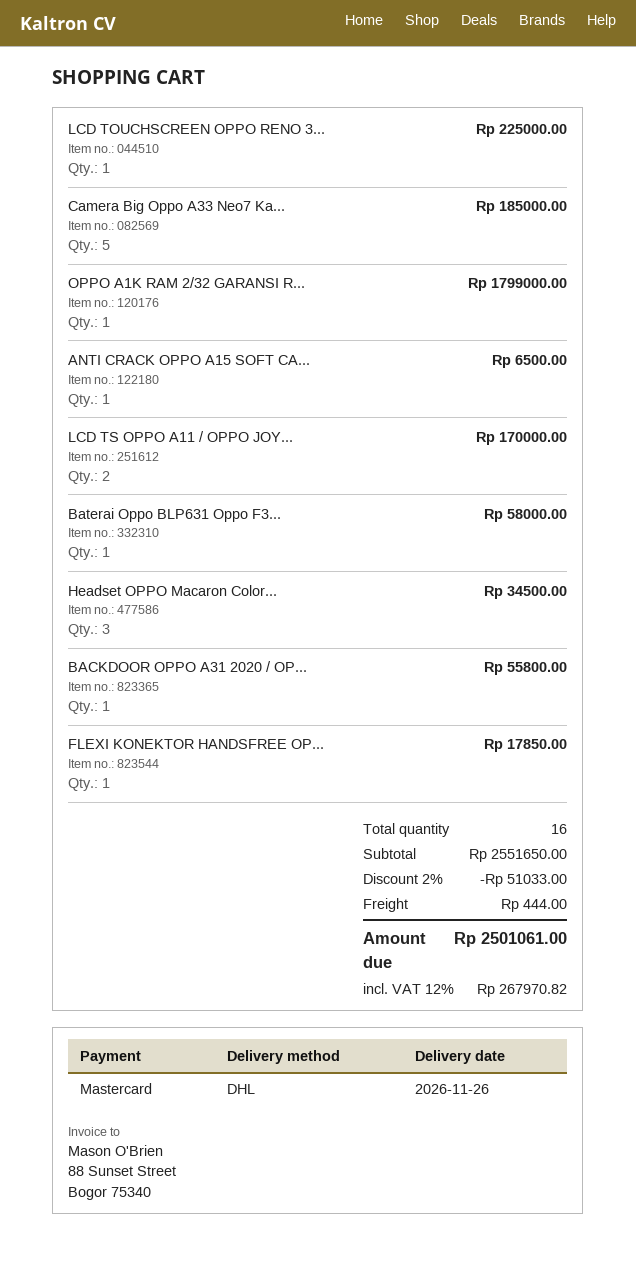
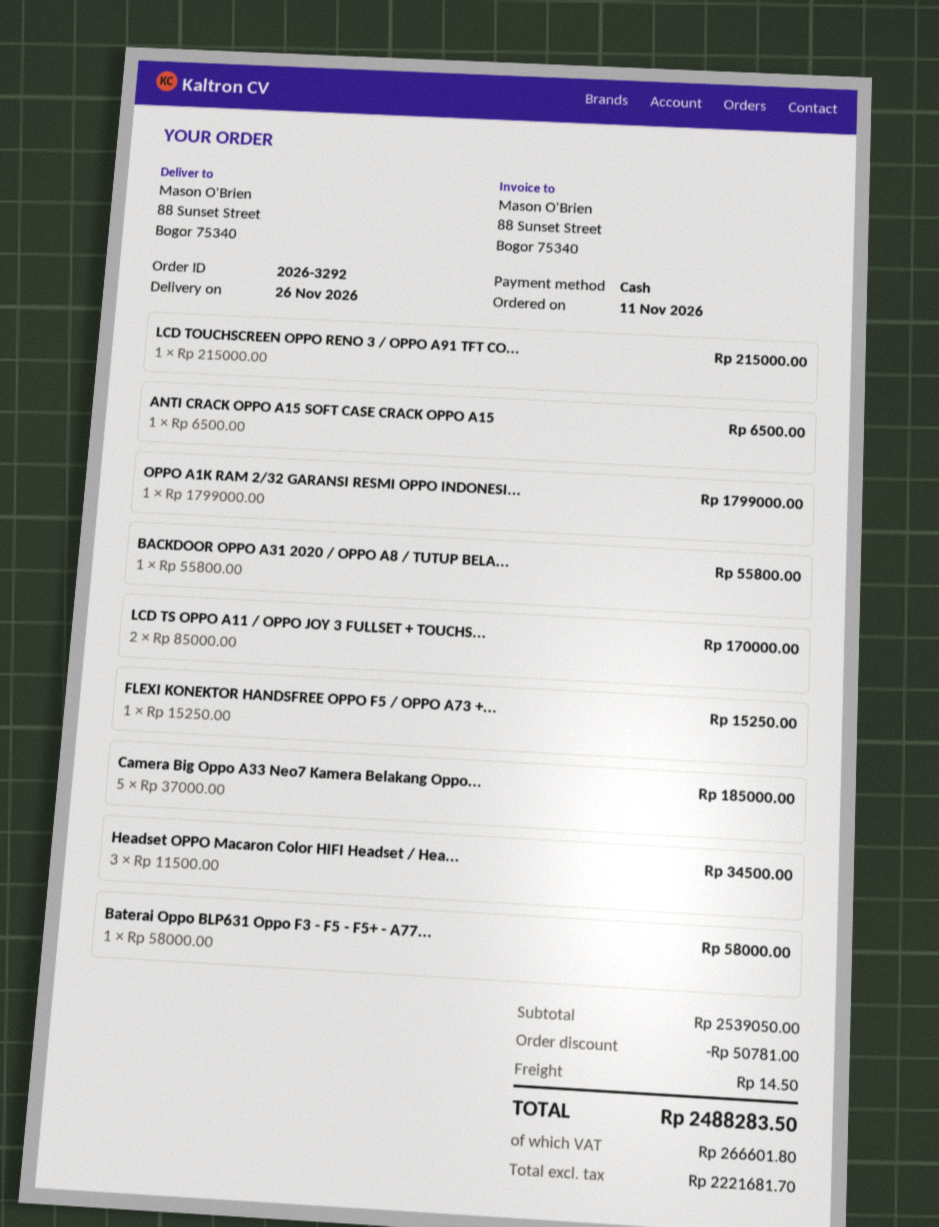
payment method: Mastercard -> cash
LCD TOUCHSCREEN OPPO RENO 3...: 1 for 225000.00 -> 1 for 215000.00
FLEXI KONEKTOR HANDSFREE OP...: 1 for 17850.00 -> 1 for 15250.00
subtotal: 2551650.00 -> 2539050.00
discount: 51033.00 -> 50781.00
shipping: 444.00 -> 14.50
tax: 267970.82 -> 266601.80
total: 2501061.00 -> 2488283.50

